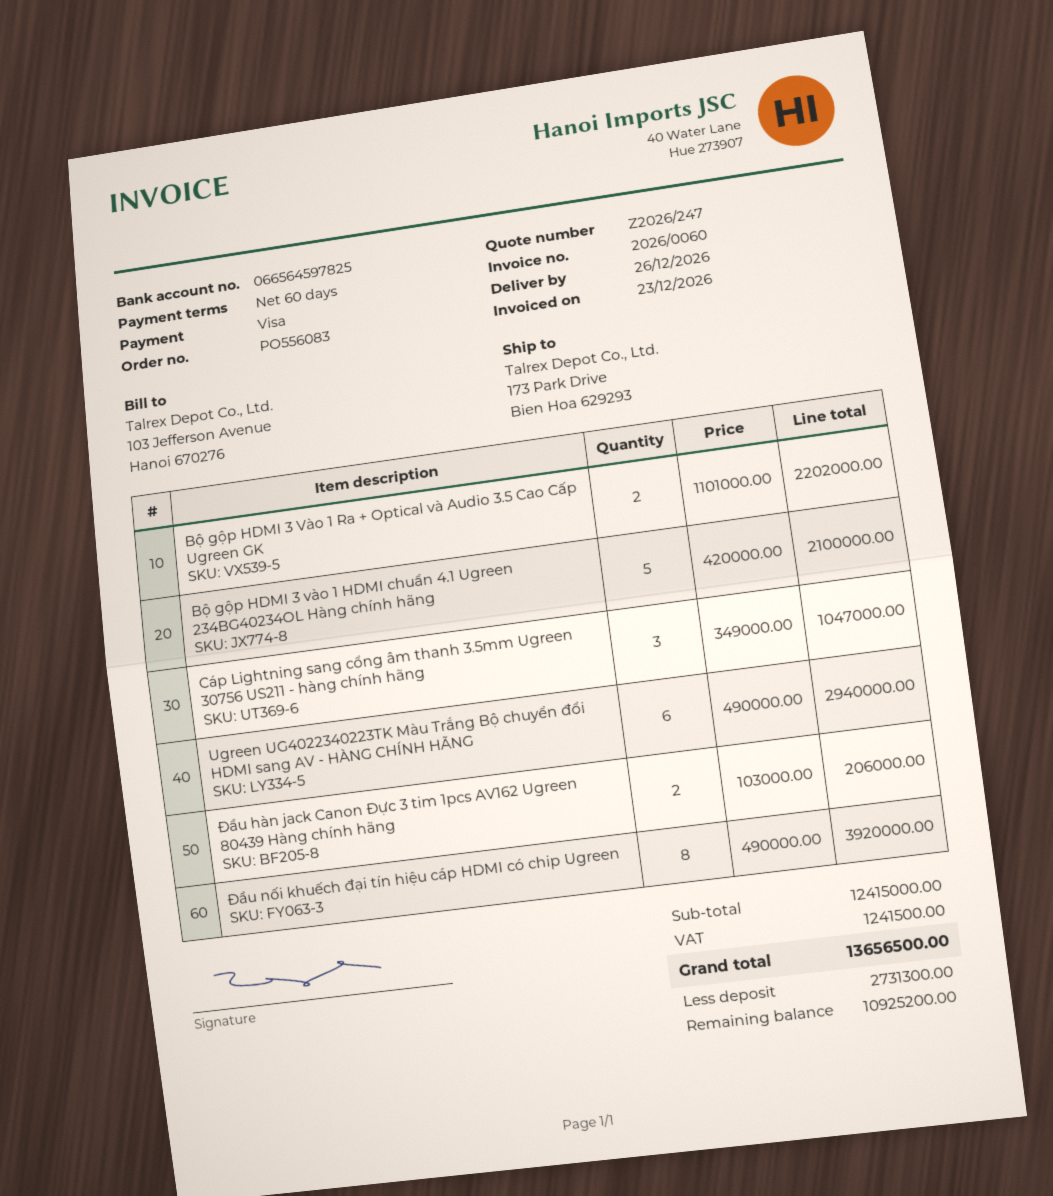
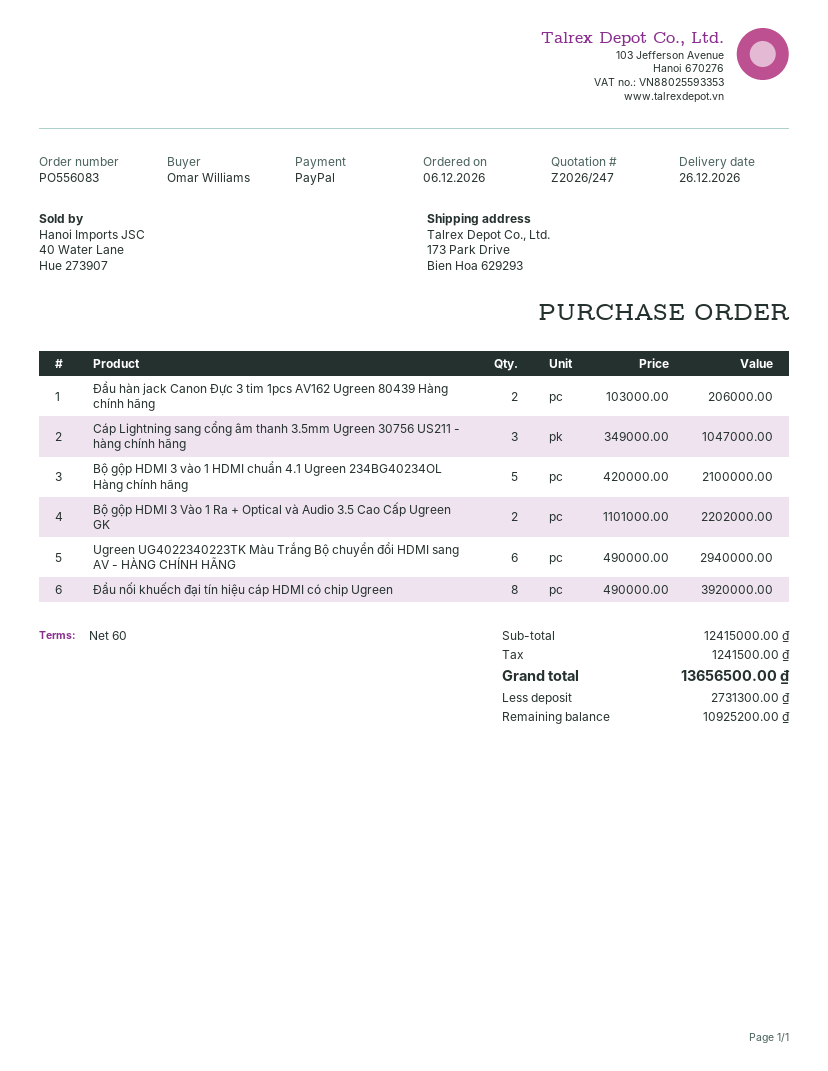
payment method: Visa -> PayPal

